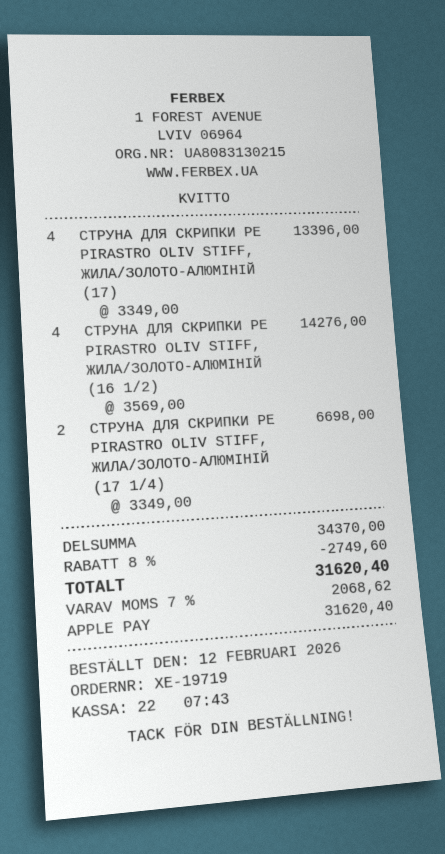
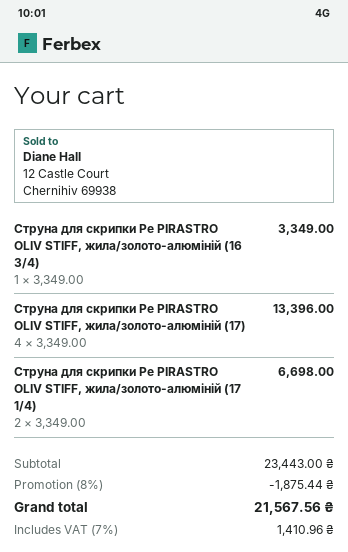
СТРУНА ДЛЯ СКРИПКИ РЕ PIRASTRO OLIV STIFF, ЖИЛА/ЗОЛОТО-АЛЮМІНІЙ (16 1/2): 4 x 3569.00 = 14276.00 -> none
Струна для скрипки Ре PIRASTRO OLIV STIFF, жила/золото-алюміній (16 3/4): none -> 1 x 3349.00 = 3349.00
subtotal: 34370.00 -> 23443.00
discount: 8% = 2749.60 -> 8% = 1875.44
tax: 7% = 2068.62 -> 7% = 1410.96
total: 31620.40 -> 21567.56

